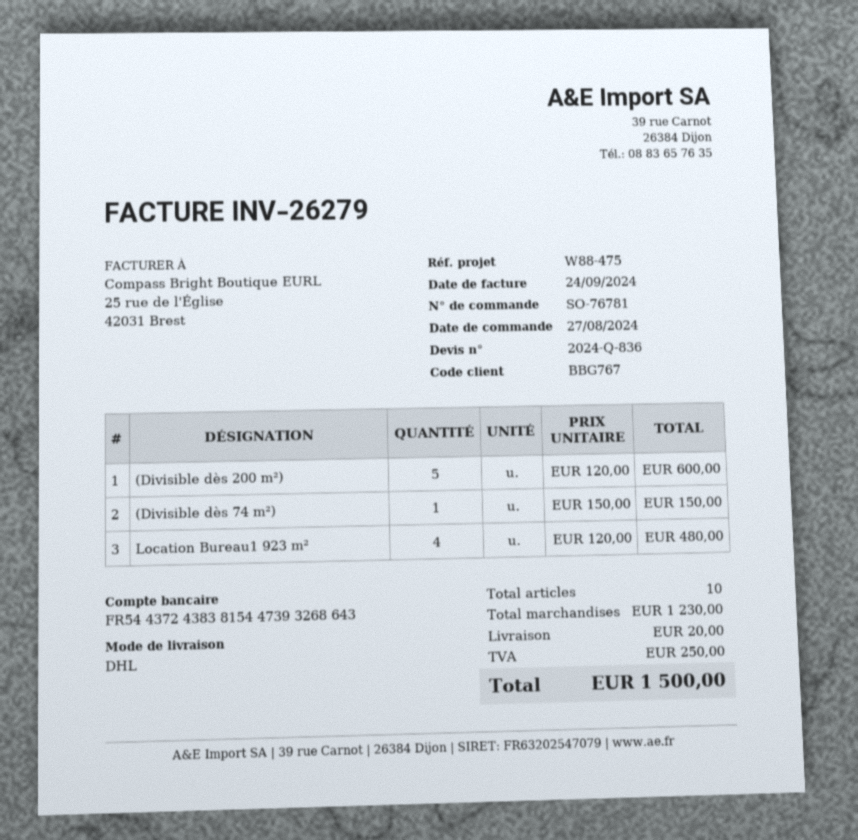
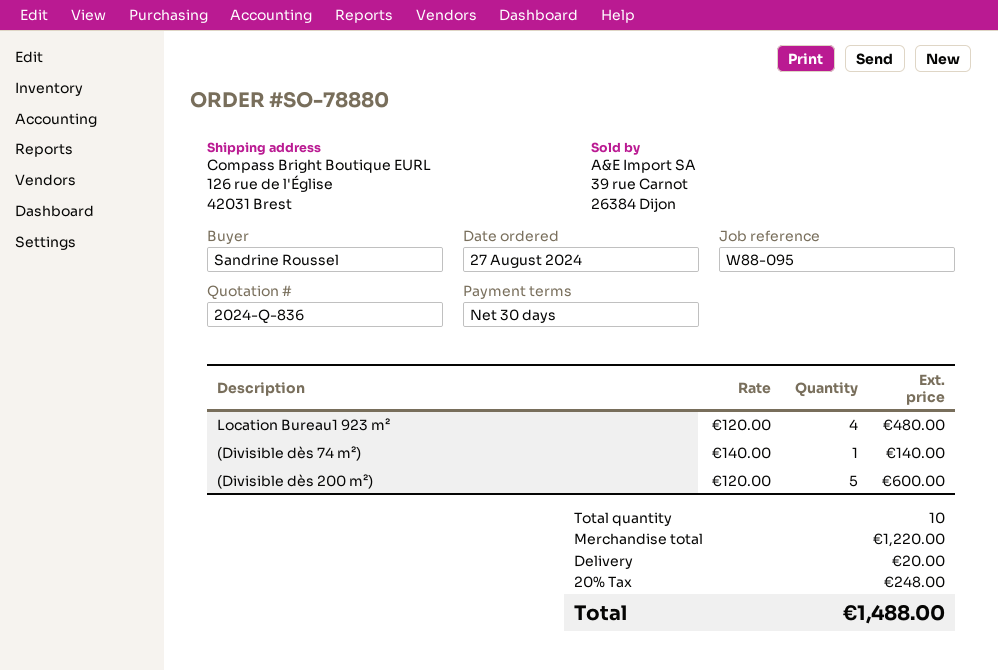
order number: SO-76781 -> SO-78880
reference: W88-475 -> W88-095
(Divisible dès 74 m²): 1 x 150.00 = 150.00 -> 1 x 140.00 = 140.00
subtotal: 1230.00 -> 1220.00
tax: 250.00 -> 248.00
total: 1500.00 -> 1488.00

